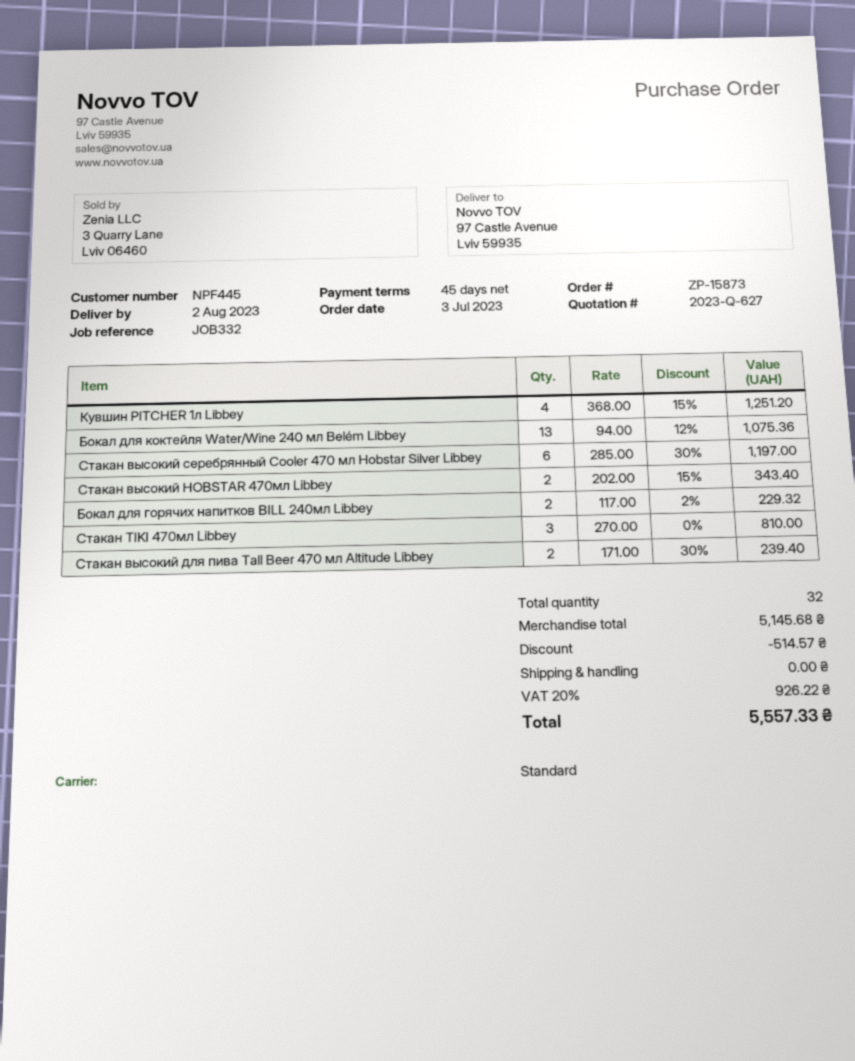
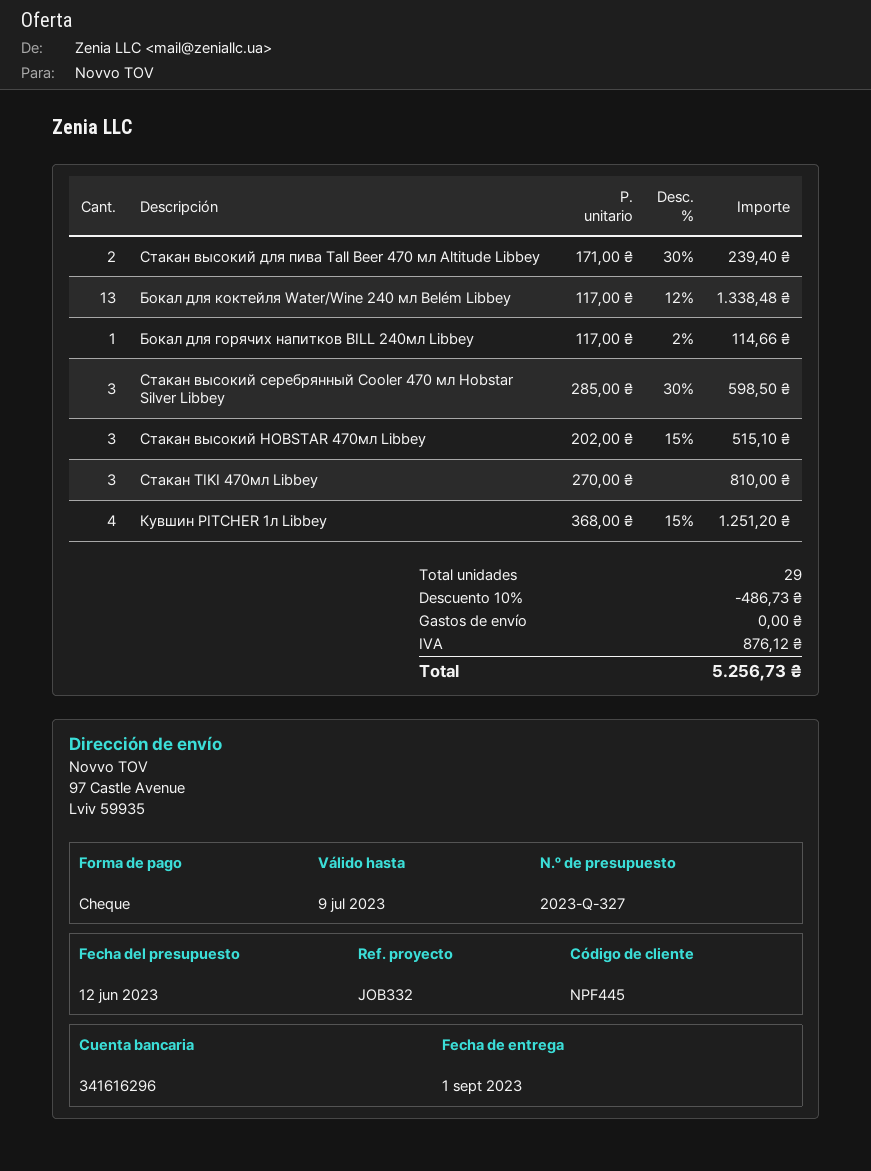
quote number: 2023-Q-627 -> 2023-Q-327
delivery date: 2023-08-02 -> 2023-09-01
Бокал для коктейля Water/Wine 240 мл Belém Libbey: 13 x 94.00 - 12% = 1075.36 -> 13 x 117.00 - 12% = 1338.48
Стакан высокий серебрянный Cooler 470 мл Hobstar Silver Libbey: 6 x 285.00 - 30% = 1197.00 -> 3 x 285.00 - 30% = 598.50
Стакан высокий HOBSTAR 470мл Libbey: 2 x 202.00 - 15% = 343.40 -> 3 x 202.00 - 15% = 515.10
Бокал для горячих напитков BILL 240мл Libbey: 2 x 117.00 - 2% = 229.32 -> 1 x 117.00 - 2% = 114.66
total quantity: 32 -> 29
discount: 514.57 -> 486.73
tax: 926.22 -> 876.12
total: 5557.33 -> 5256.73

